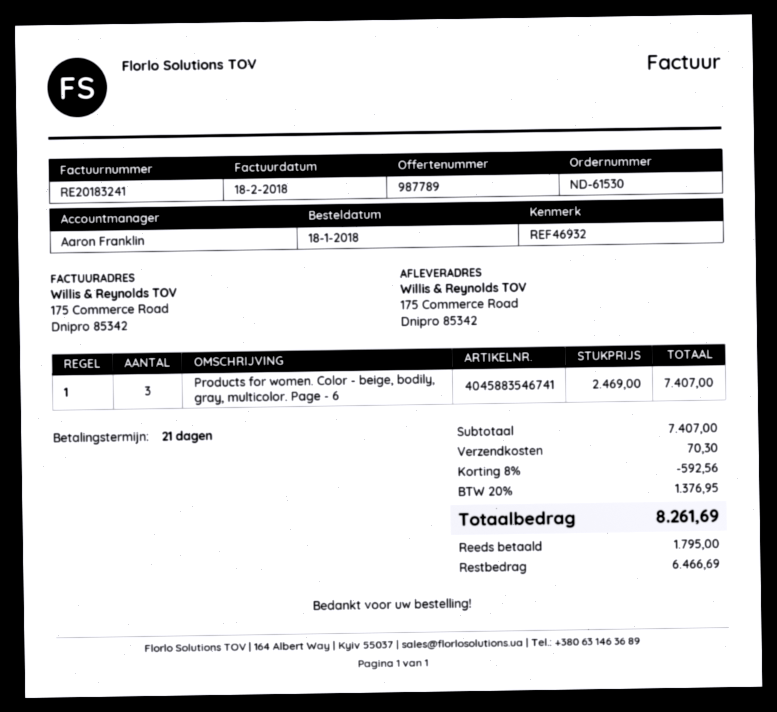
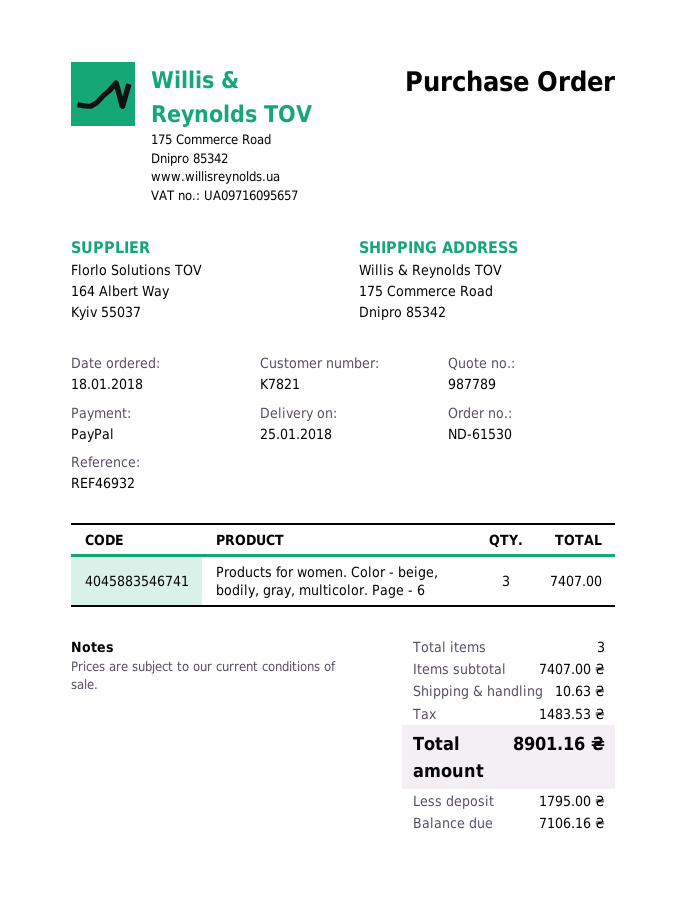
discount: 8% = 592.56 -> none
shipping: 70.30 -> 10.63
tax: 1376.95 -> 1483.53
total: 8261.69 -> 8901.16
balance: 6466.69 -> 7106.16

